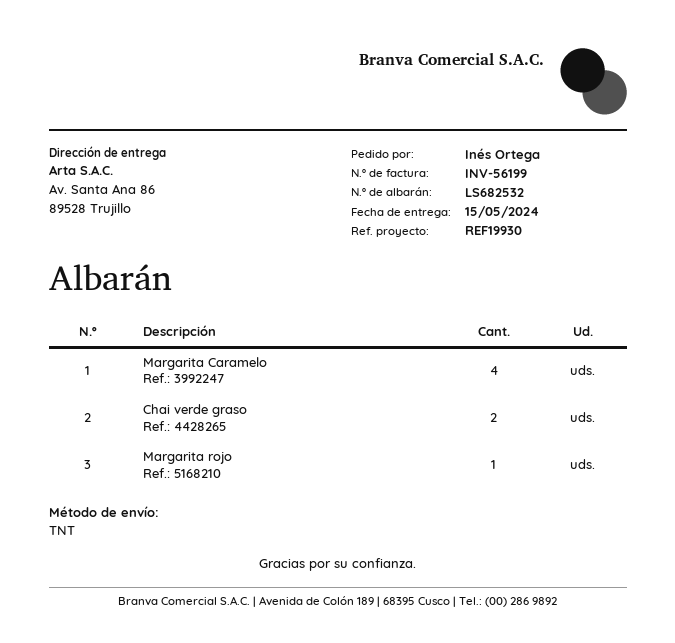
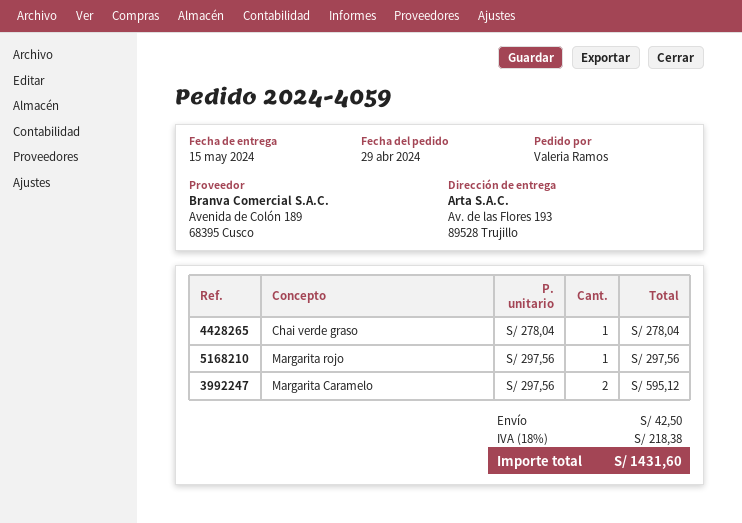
ordered by: Inés Ortega -> Valeria Ramos
ship to: Av. Santa Ana 86, 89528 Trujillo -> Av. de las Flores 193, 89528 Trujillo
Margarita Caramelo: 4 -> 2
Chai verde graso: 2 -> 1

